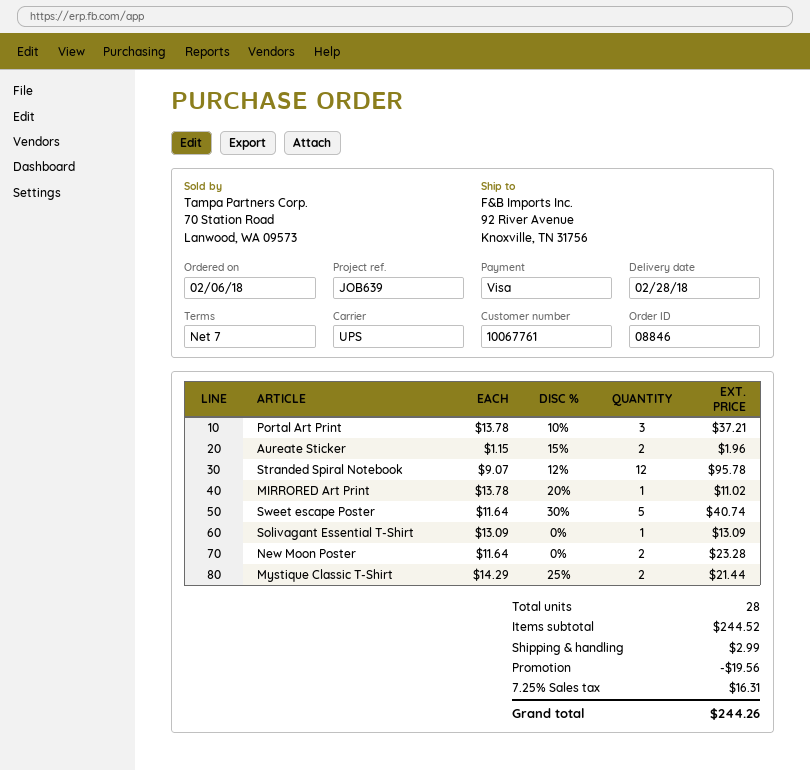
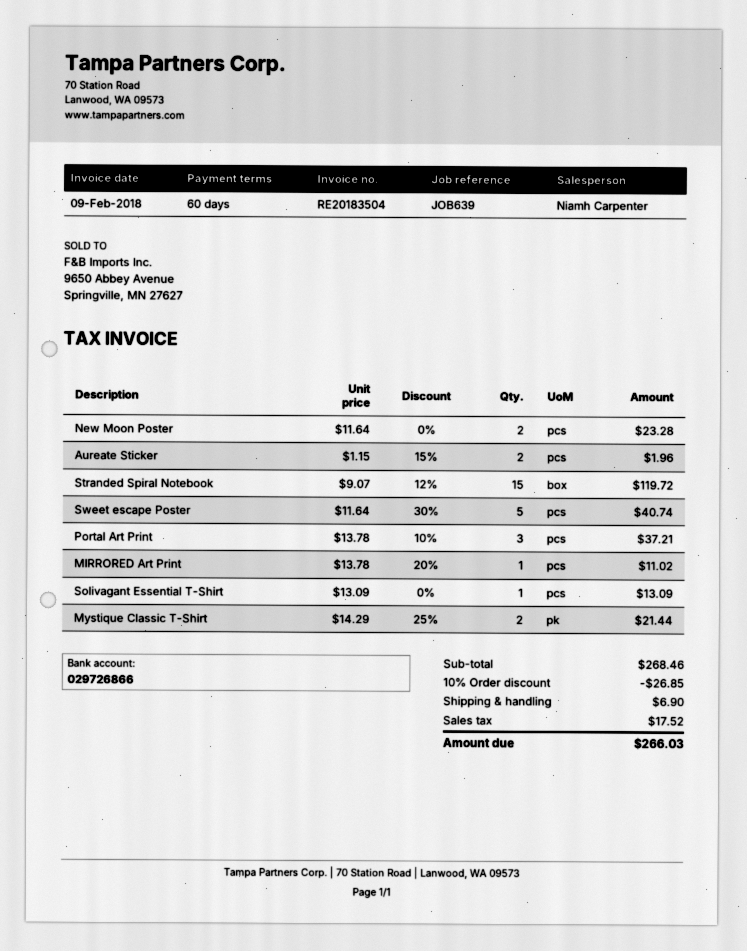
payment terms: 7 days -> 60 days
Stranded Spiral Notebook: 12 x 9.07 - 12% = 95.78 -> 15 x 9.07 - 12% = 119.72
subtotal: 244.52 -> 268.46
discount: 19.56 -> 26.85
shipping: 2.99 -> 6.90
tax: 16.31 -> 17.52
total: 244.26 -> 266.03

